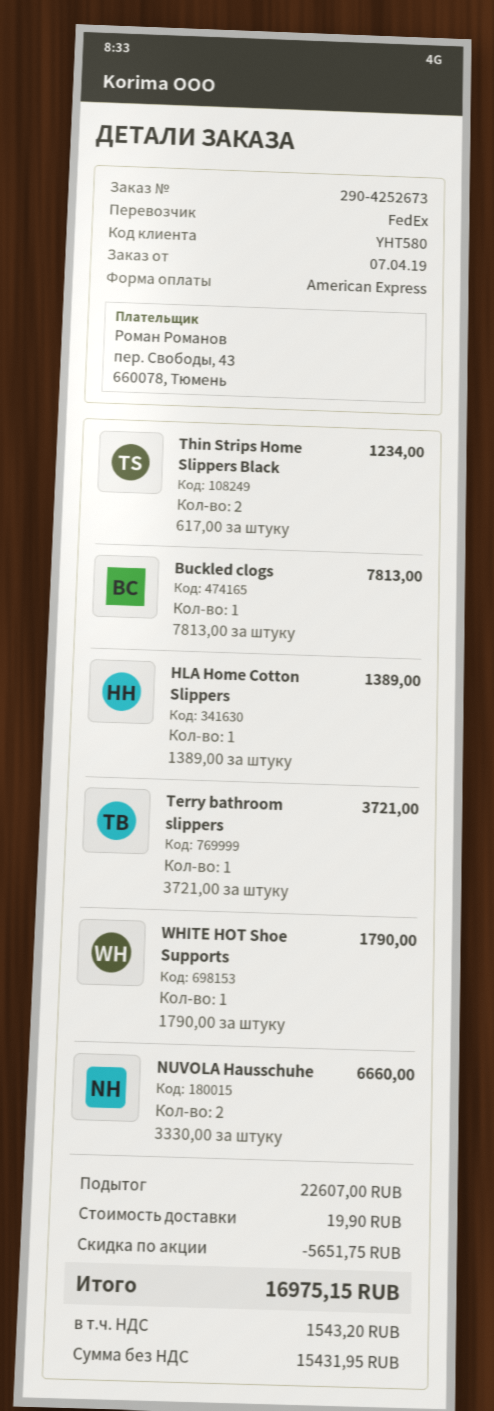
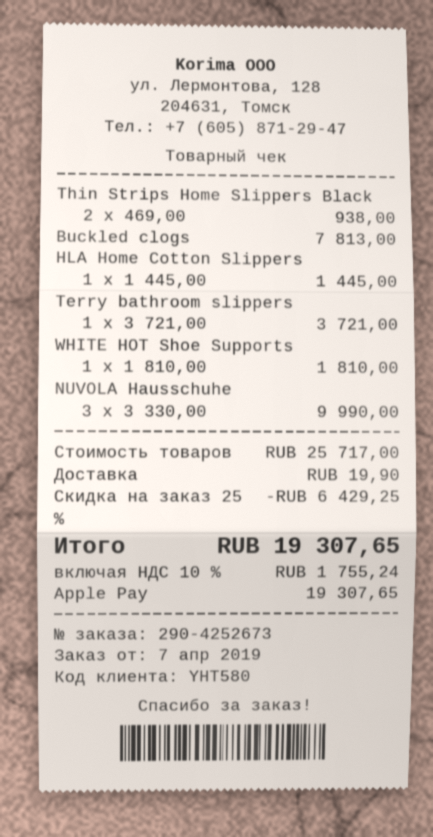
payment method: American Express -> Apple Pay
Thin Strips Home Slippers Black: 2 x 617.00 = 1234.00 -> 2 x 469.00 = 938.00
HLA Home Cotton Slippers: 1 x 1389.00 = 1389.00 -> 1 x 1445.00 = 1445.00
WHITE HOT Shoe Supports: 1 x 1790.00 = 1790.00 -> 1 x 1810.00 = 1810.00
NUVOLA Hausschuhe: 2 x 3330.00 = 6660.00 -> 3 x 3330.00 = 9990.00
subtotal: 22607.00 -> 25717.00
discount: 5651.75 -> 6429.25
tax: 1543.20 -> 1755.24
total: 16975.15 -> 19307.65

